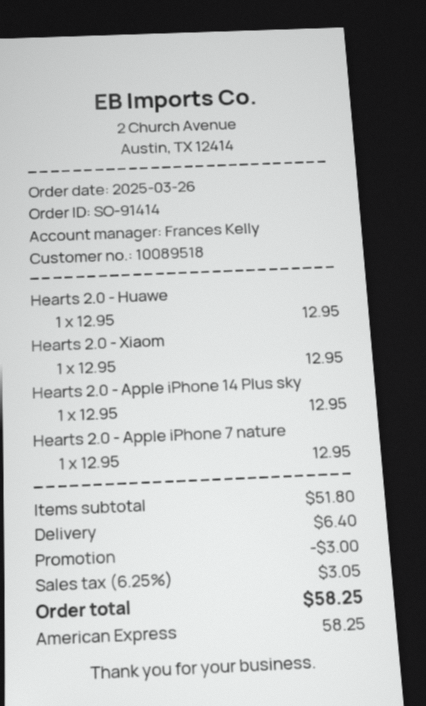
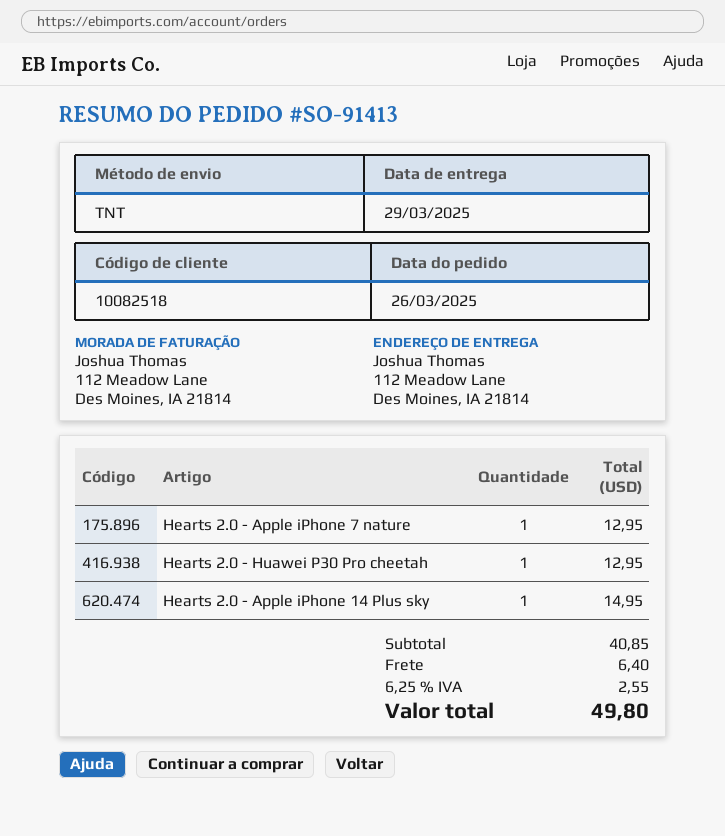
order number: SO-91414 -> SO-91413
customer number: 10089518 -> 10082518
Hearts 2.0 - Xiaom: 1 for 12.95 -> none
Hearts 2.0 - Apple iPhone 14 Plus sky: 1 for 12.95 -> 1 for 14.95
subtotal: 51.80 -> 40.85
discount: 3.00 -> none
tax: 6.25% = 3.05 -> 6.25% = 2.55
total: 58.25 -> 49.80

